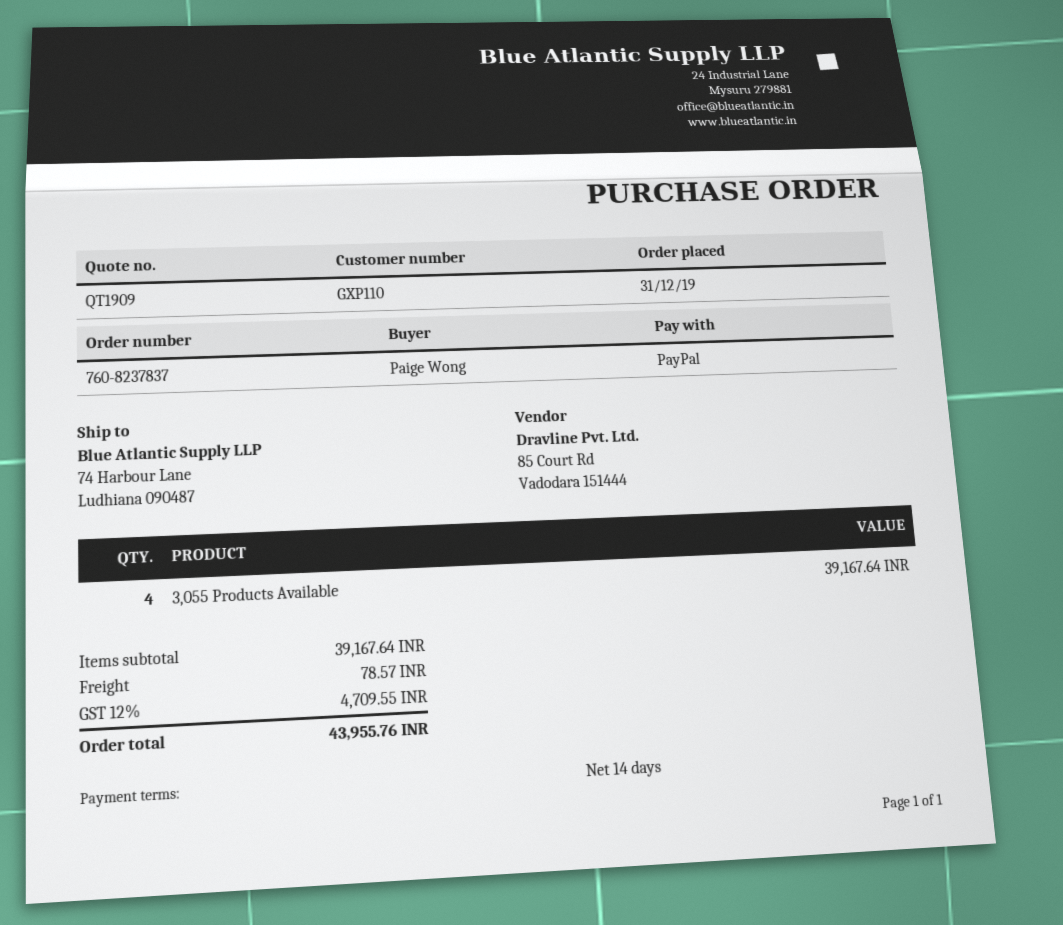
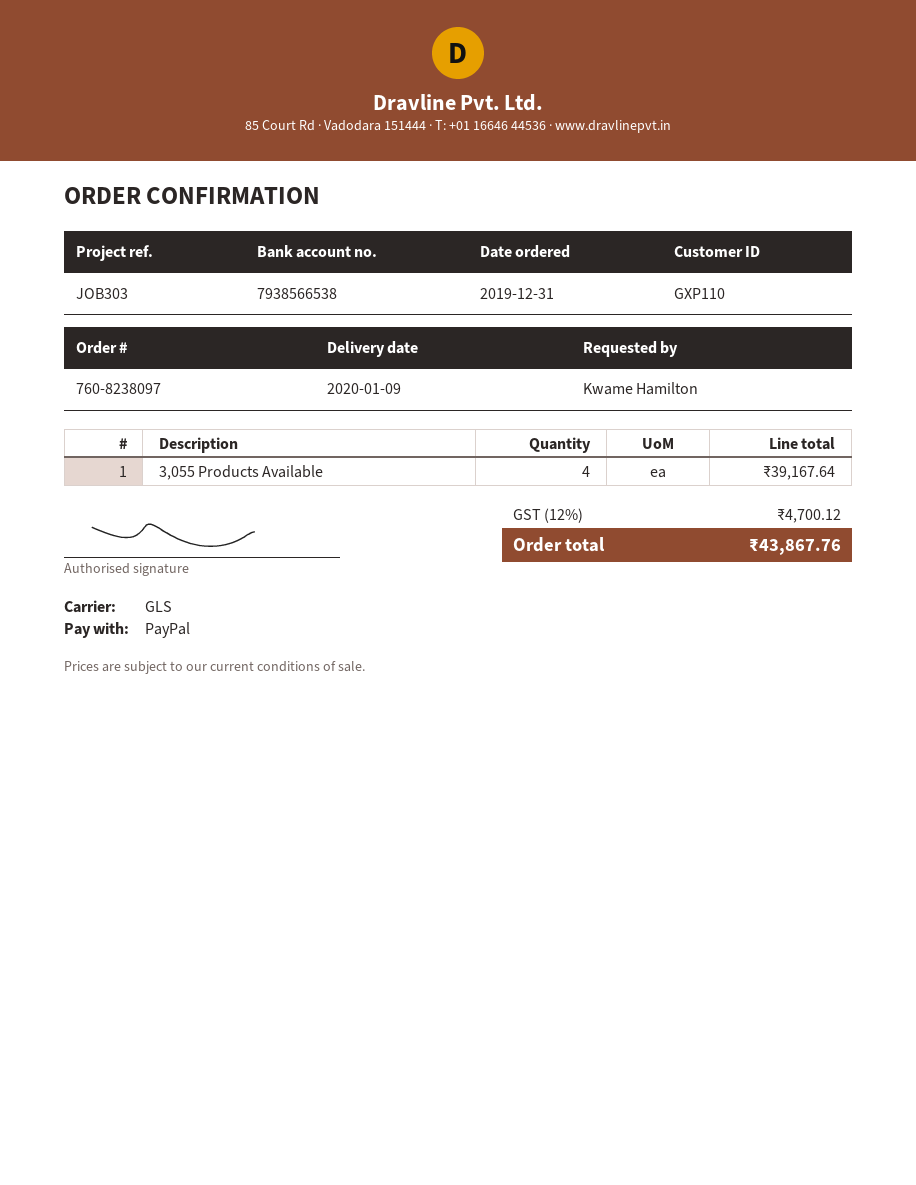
order number: 760-8237837 -> 760-8238097
ordered by: Paige Wong -> Kwame Hamilton
shipping: 78.57 -> none
tax: 12% = 4709.55 -> 12% = 4700.12
total: 43955.76 -> 43867.76

